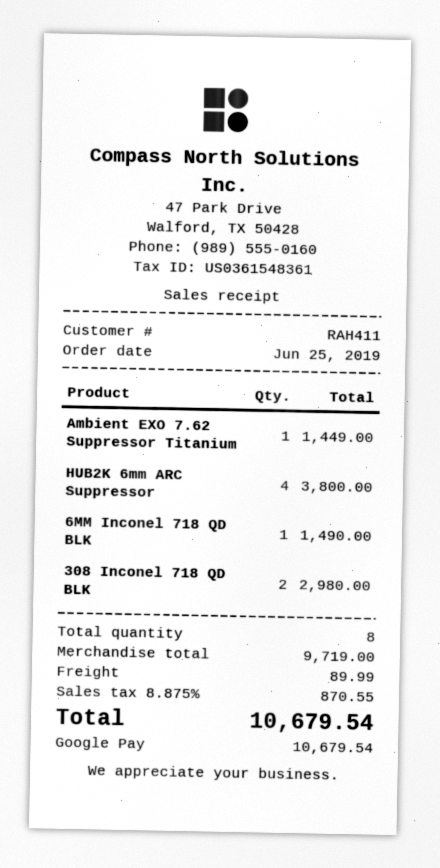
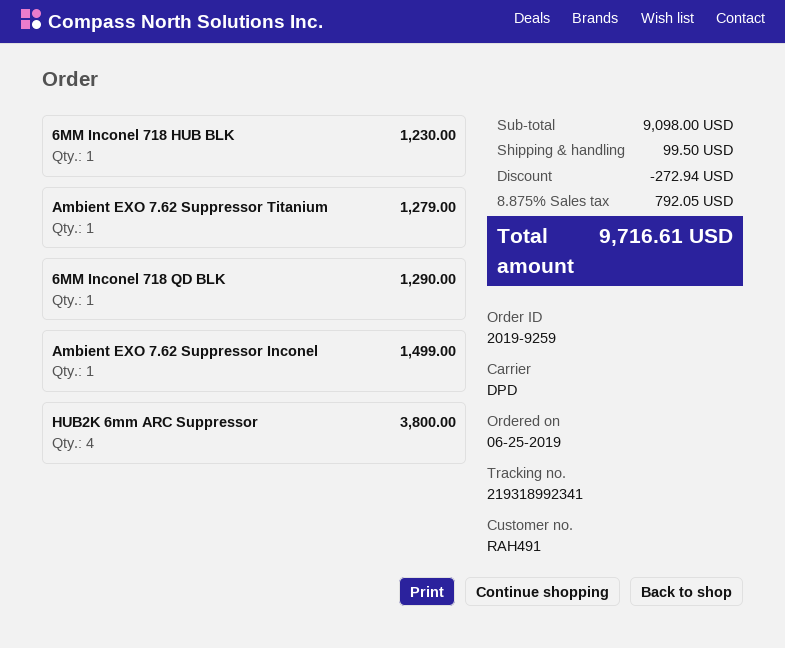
customer number: RAH411 -> RAH491
Ambient EXO 7.62 Suppressor Titanium: 1 for 1449.00 -> 1 for 1279.00
6MM Inconel 718 QD BLK: 1 for 1490.00 -> 1 for 1290.00
308 Inconel 718 QD BLK: 2 for 2980.00 -> none
6MM Inconel 718 HUB BLK: none -> 1 for 1230.00
Ambient EXO 7.62 Suppressor Inconel: none -> 1 for 1499.00
subtotal: 9719.00 -> 9098.00
discount: none -> 272.94
shipping: 89.99 -> 99.50
tax: 8.875% = 870.55 -> 8.875% = 792.05
total: 10679.54 -> 9716.61

